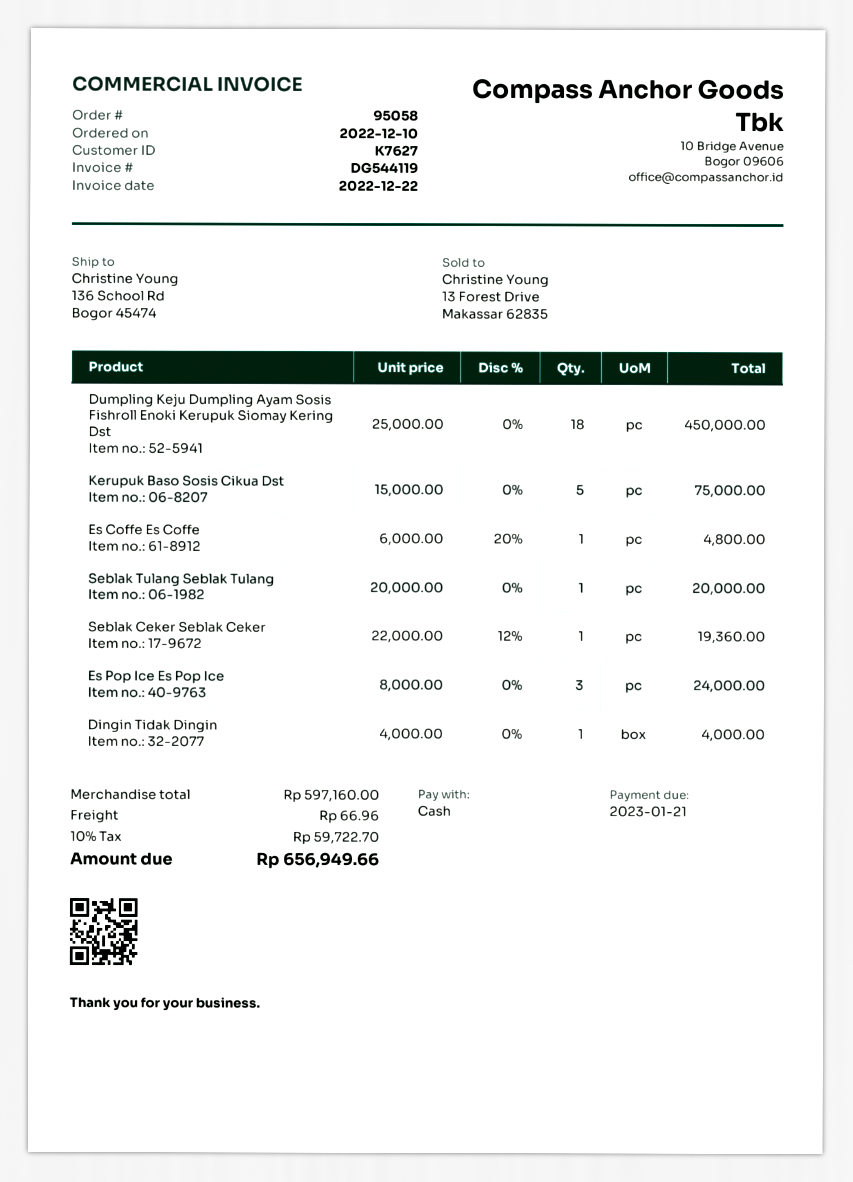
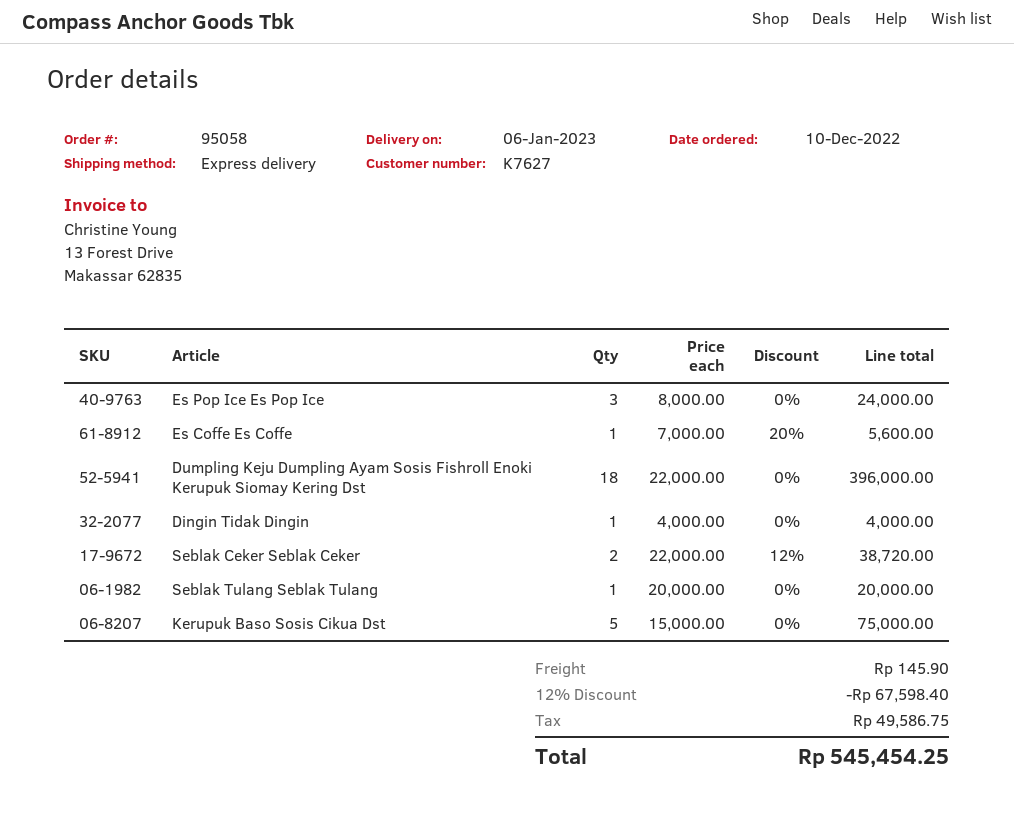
Dumpling Keju Dumpling Ayam Sosis Fishroll Enoki Kerupuk Siomay Kering Dst: 18 x 25000.00 = 450000.00 -> 18 x 22000.00 = 396000.00
Es Coffe Es Coffe: 1 x 6000.00 - 20% = 4800.00 -> 1 x 7000.00 - 20% = 5600.00
Seblak Ceker Seblak Ceker: 1 x 22000.00 - 12% = 19360.00 -> 2 x 22000.00 - 12% = 38720.00
discount: none -> 12% = 67598.40
shipping: 66.96 -> 145.90
tax: 59722.70 -> 49586.75
total: 656949.66 -> 545454.25

